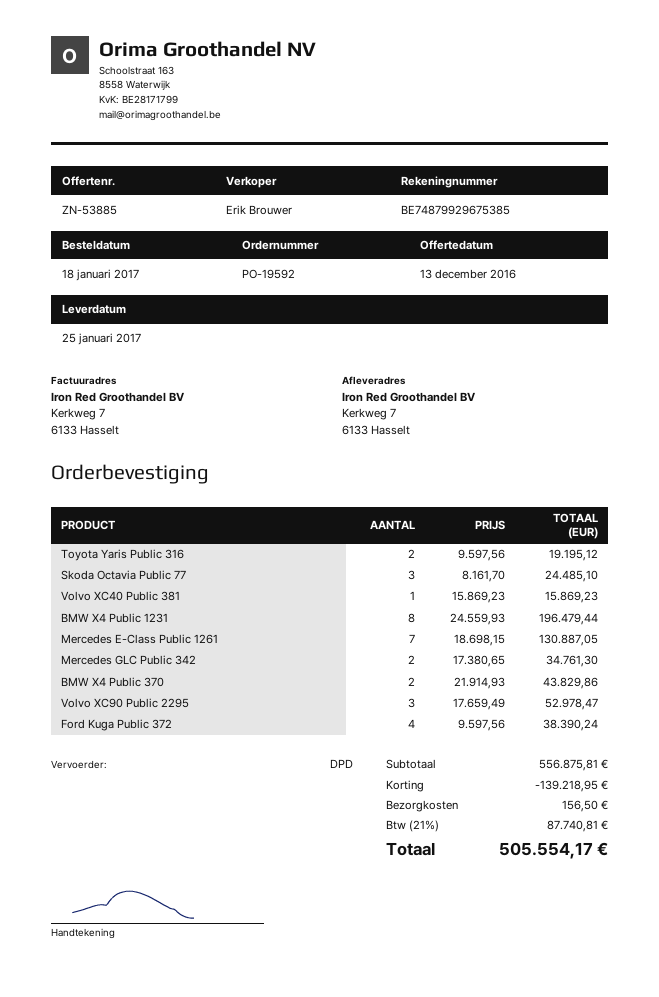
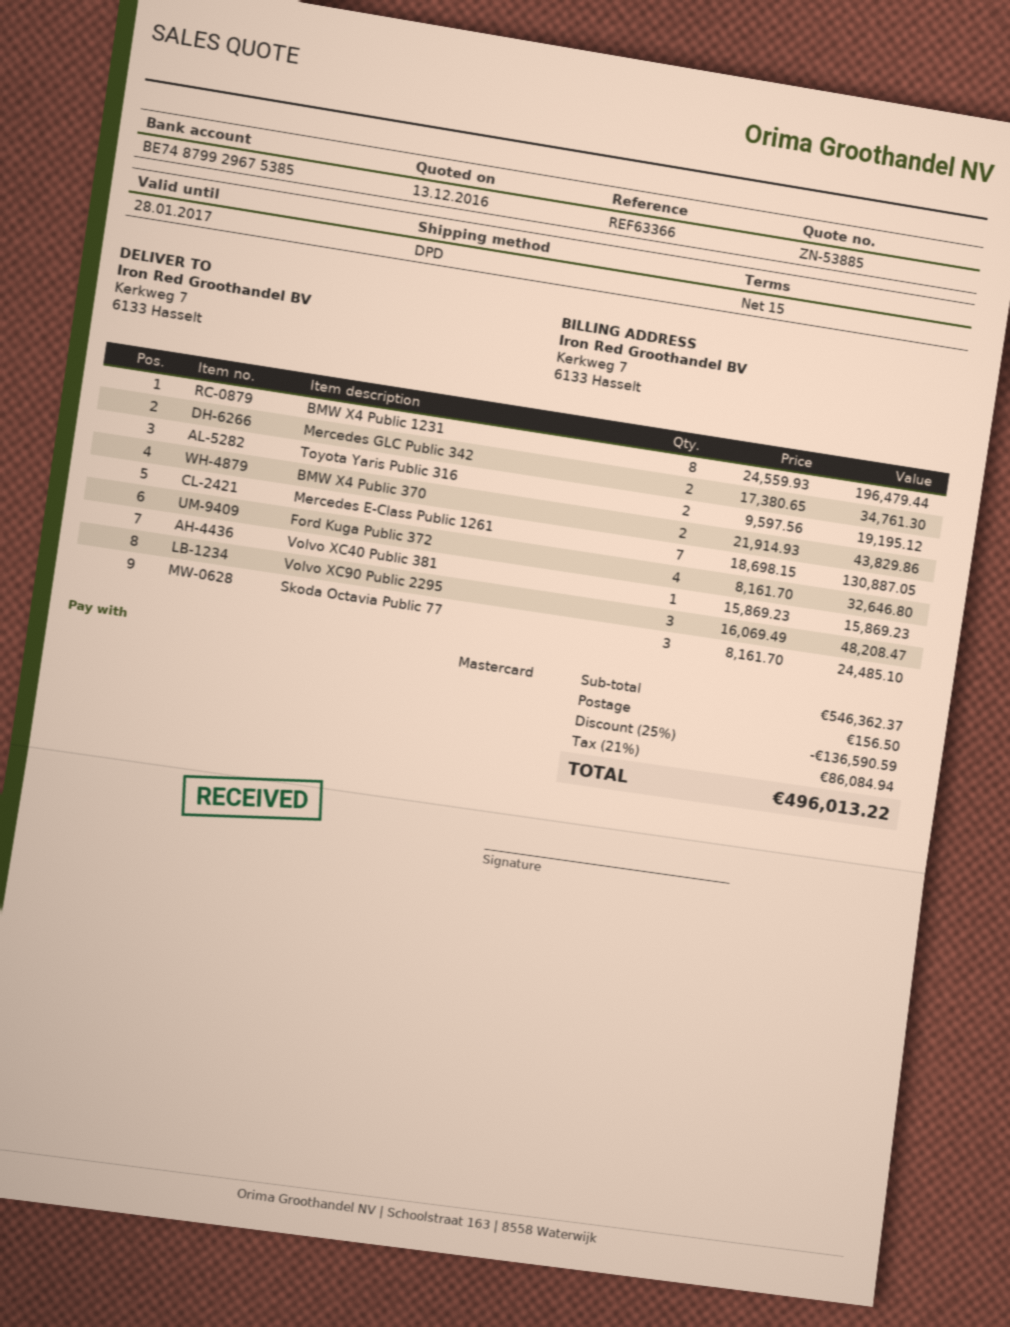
Volvo XC90 Public 2295: 3 x 17659.49 = 52978.47 -> 3 x 16069.49 = 48208.47
Ford Kuga Public 372: 4 x 9597.56 = 38390.24 -> 4 x 8161.70 = 32646.80
subtotal: 556875.81 -> 546362.37
discount: 139218.95 -> 136590.59
tax: 21% = 87740.81 -> 21% = 86084.94
total: 505554.17 -> 496013.22

